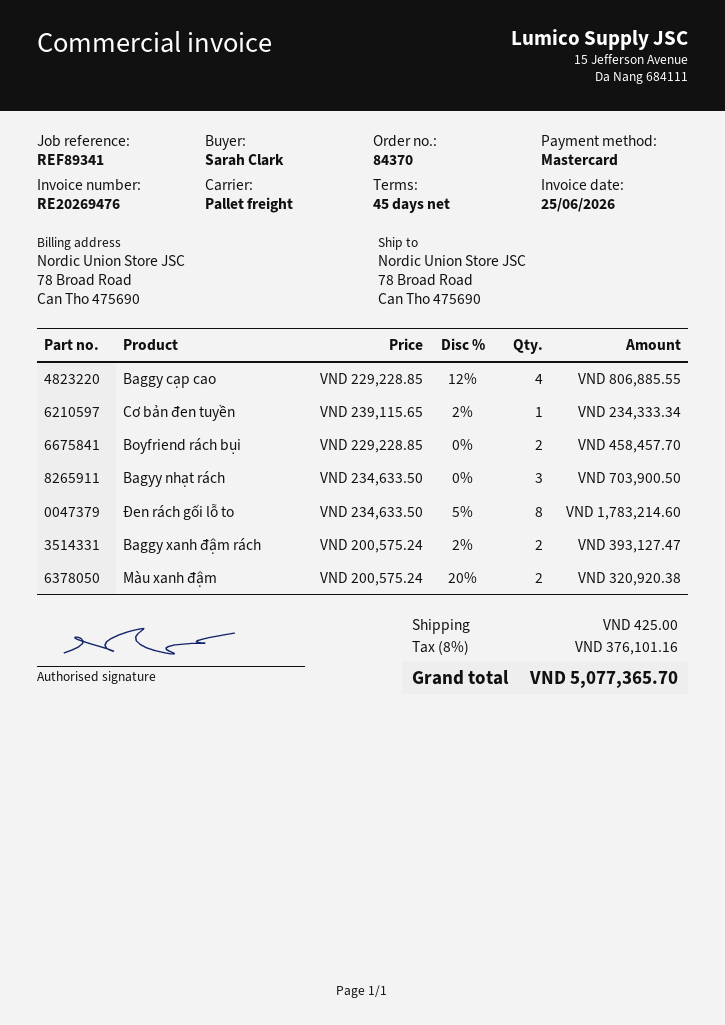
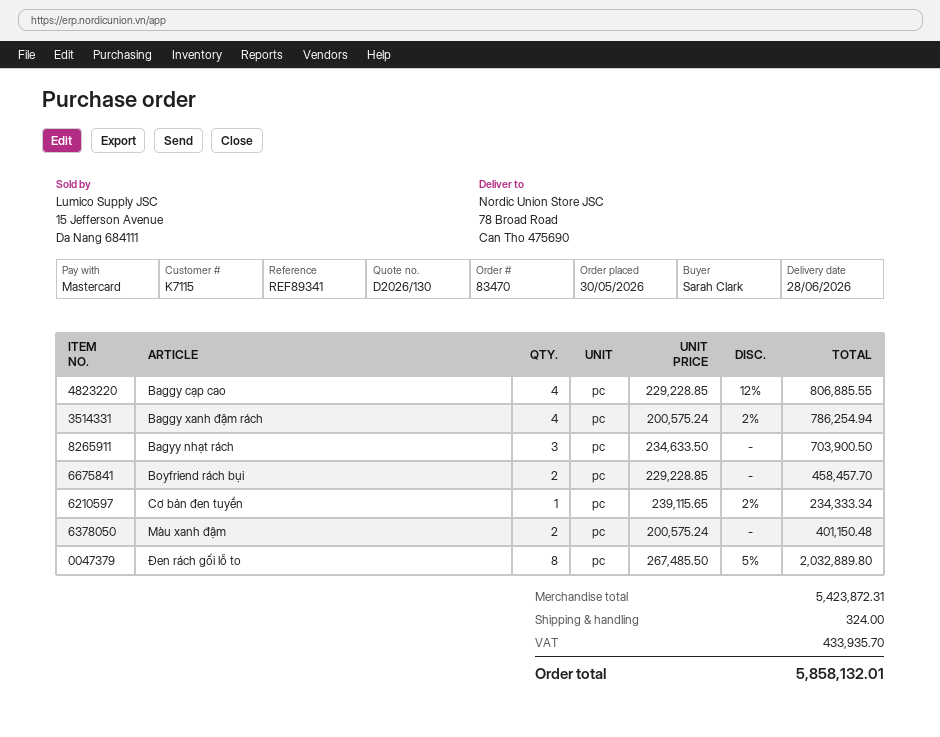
order number: 84370 -> 83470
Đen rách gối lỗ to: 8 x 234633.50 - 5% = 1783214.60 -> 8 x 267485.50 - 5% = 2032889.80
Baggy xanh đậm rách: 2 x 200575.24 - 2% = 393127.47 -> 4 x 200575.24 - 2% = 786254.94
Màu xanh đậm: 2 x 200575.24 - 20% = 320920.38 -> 2 x 200575.24 = 401150.48
shipping: 425.00 -> 324.00
tax: 376101.16 -> 433935.70
total: 5077365.70 -> 5858132.01

